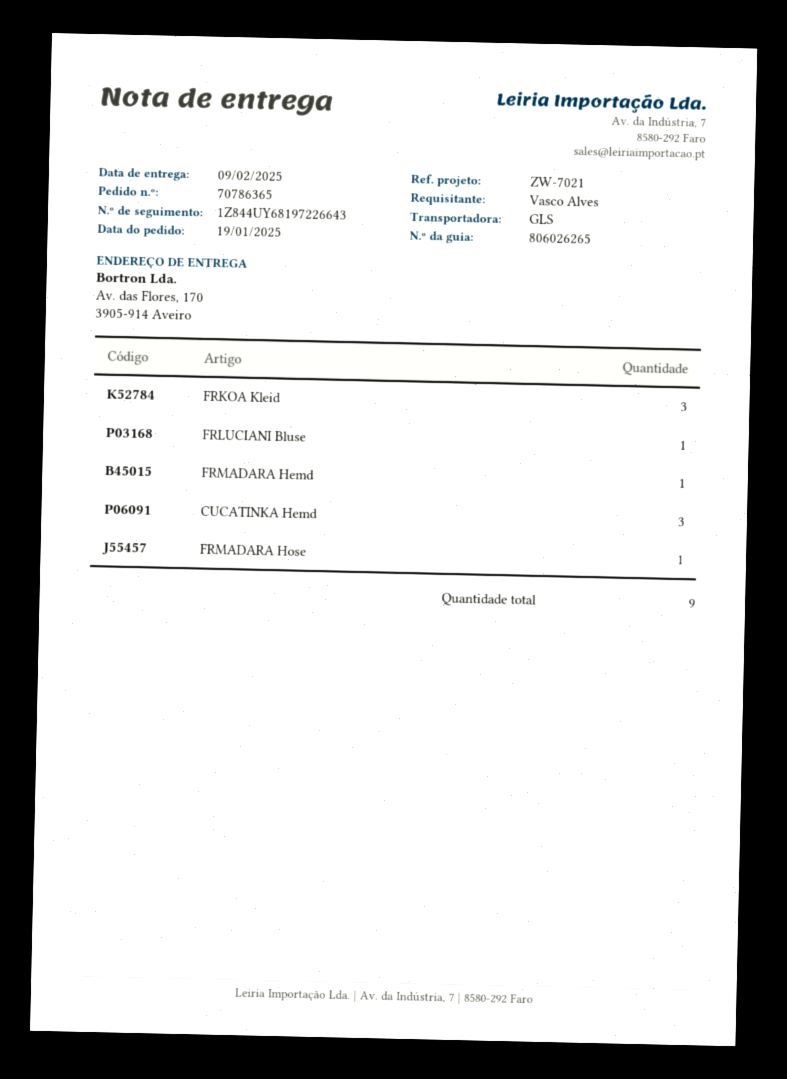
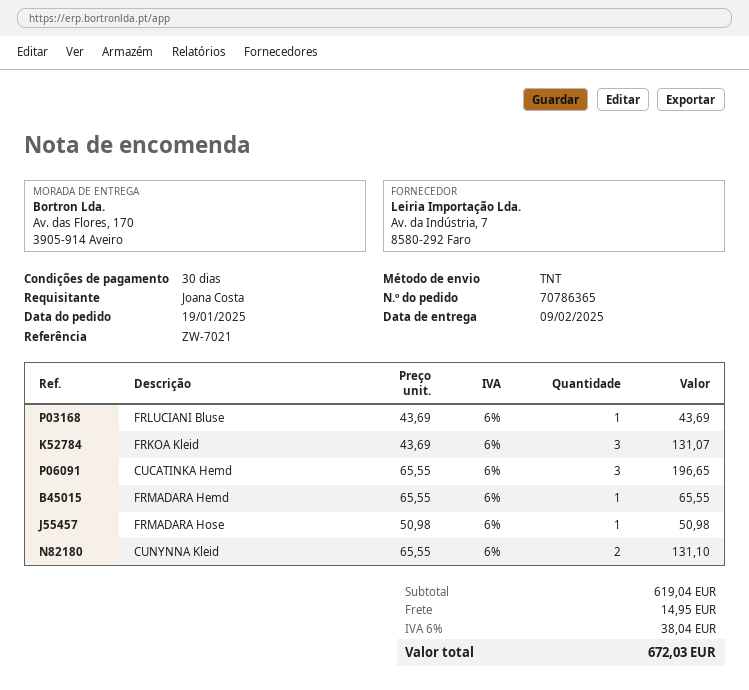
ordered by: Vasco Alves -> Joana Costa
shipping method: GLS -> TNT
CUNYNNA Kleid: none -> 2

